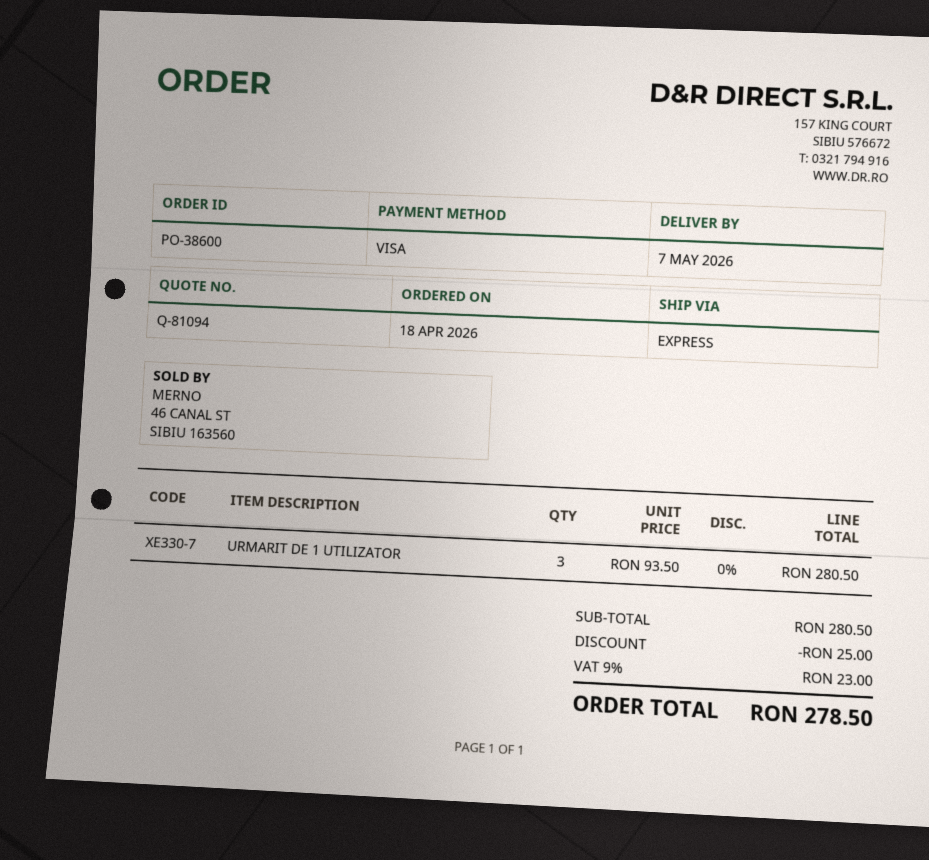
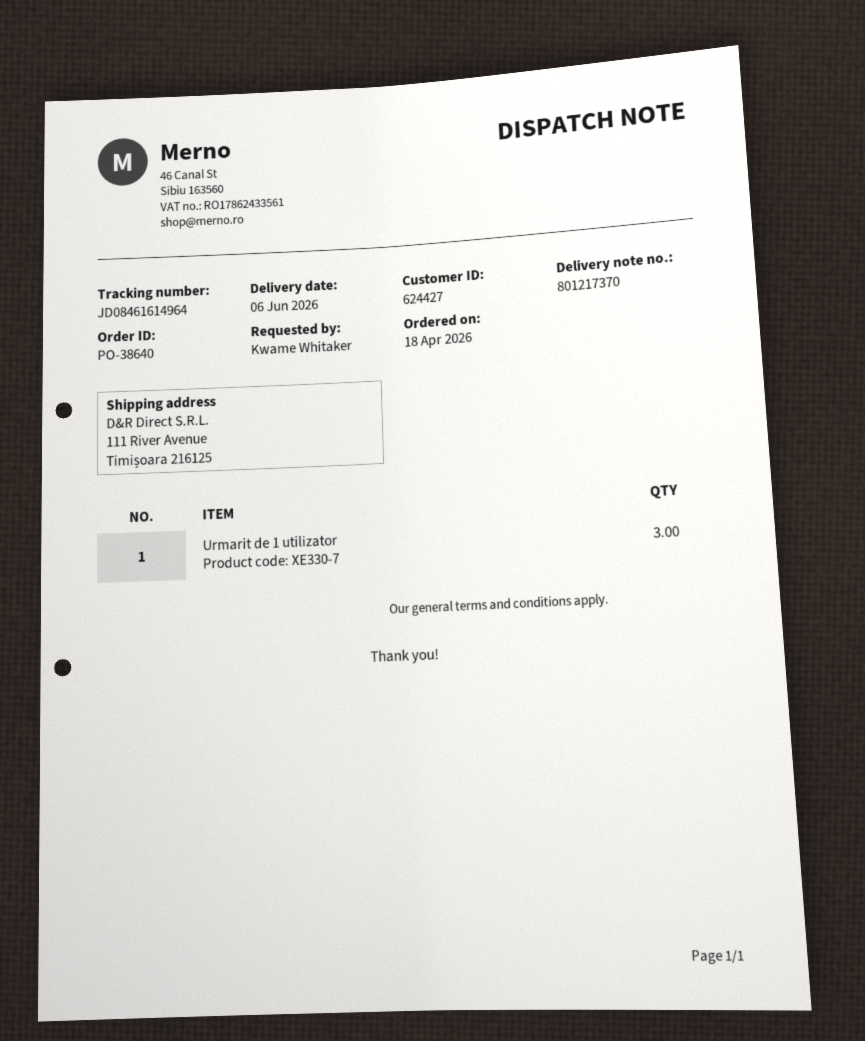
order number: PO-38600 -> PO-38640
delivery date: 2026-05-07 -> 2026-06-06

